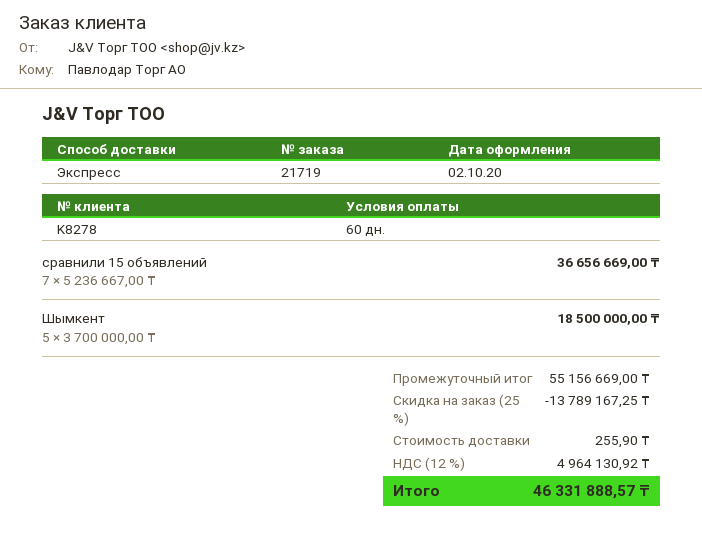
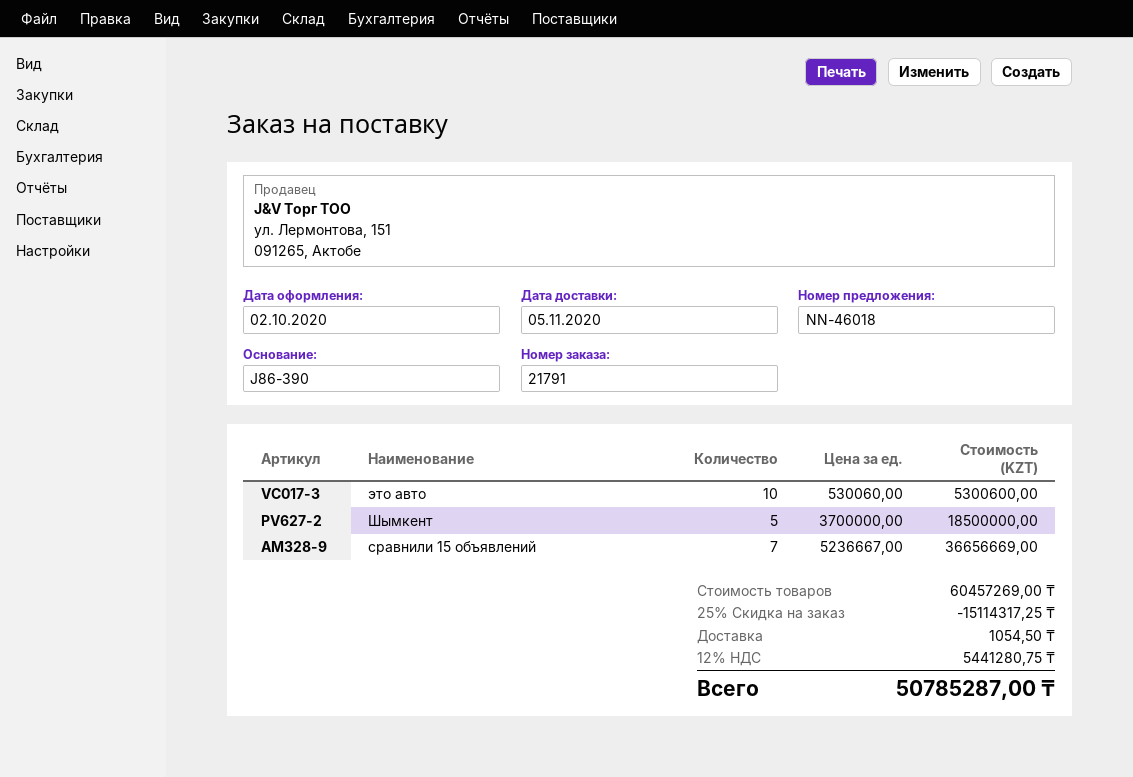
order number: 21719 -> 21791
это авто: none -> 10 x 530060.00 = 5300600.00
subtotal: 55156669.00 -> 60457269.00
discount: 25% = 13789167.25 -> 25% = 15114317.25
shipping: 255.90 -> 1054.50
tax: 12% = 4964130.92 -> 12% = 5441280.75
total: 46331888.57 -> 50785287.00

